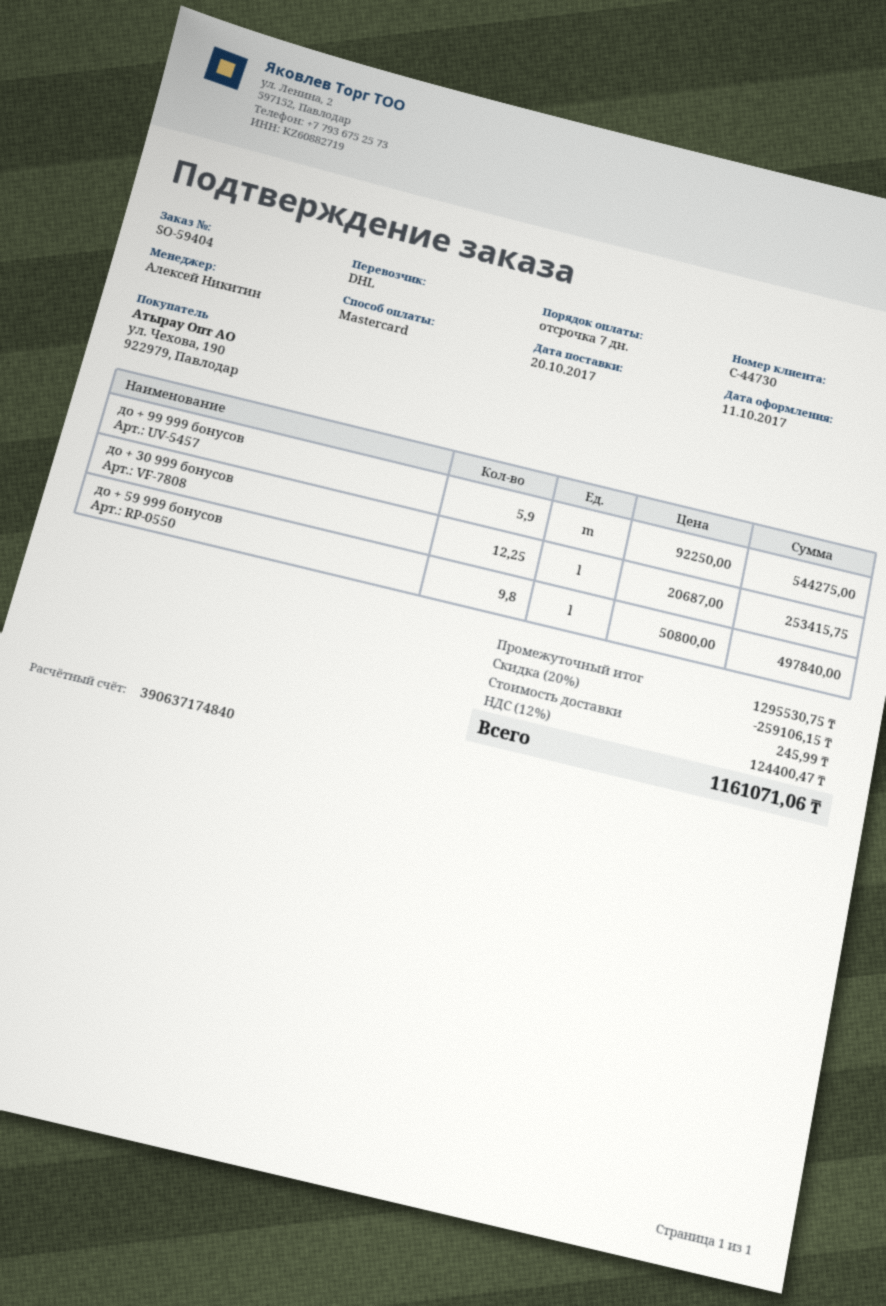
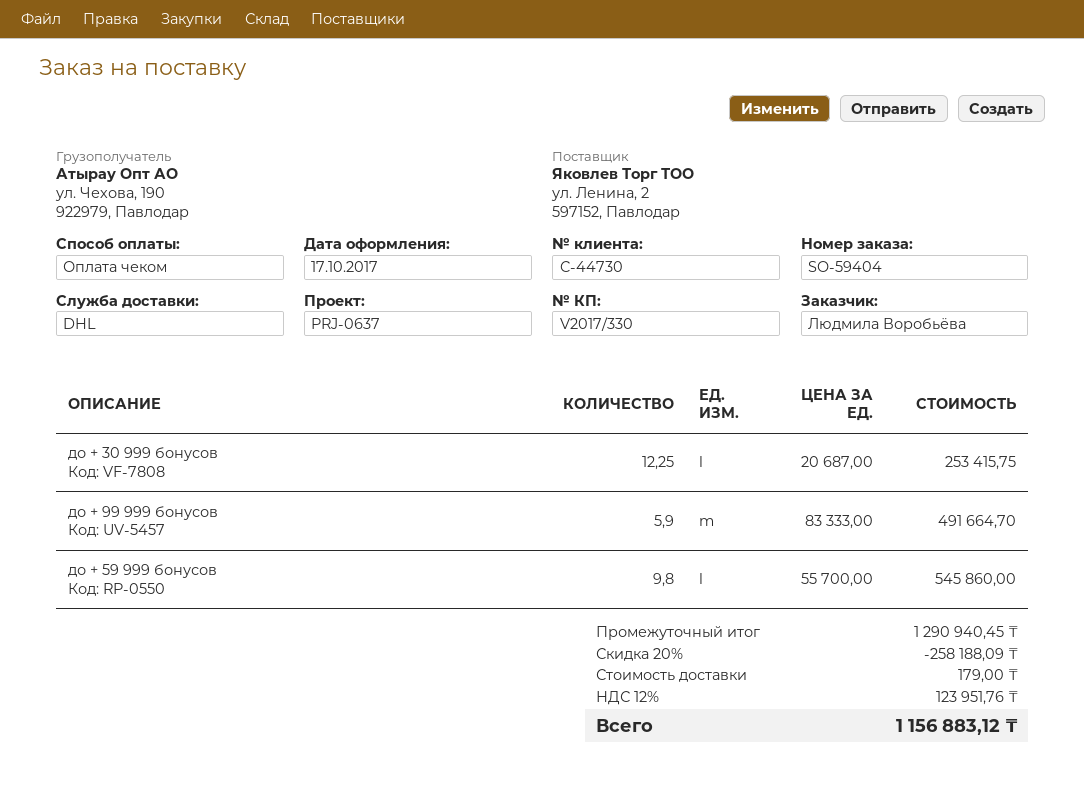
order date: 2017-10-11 -> 2017-10-17
payment method: Mastercard -> cheque
до + 99 999 бонусов: 5.9 x 92250.00 = 544275.00 -> 5.9 x 83333.00 = 491664.70
до + 59 999 бонусов: 9.8 x 50800.00 = 497840.00 -> 9.8 x 55700.00 = 545860.00
subtotal: 1295530.75 -> 1290940.45
discount: 20% = 259106.15 -> 20% = 258188.09
shipping: 245.99 -> 179.00
tax: 12% = 124400.47 -> 12% = 123951.76
total: 1161071.06 -> 1156883.12

